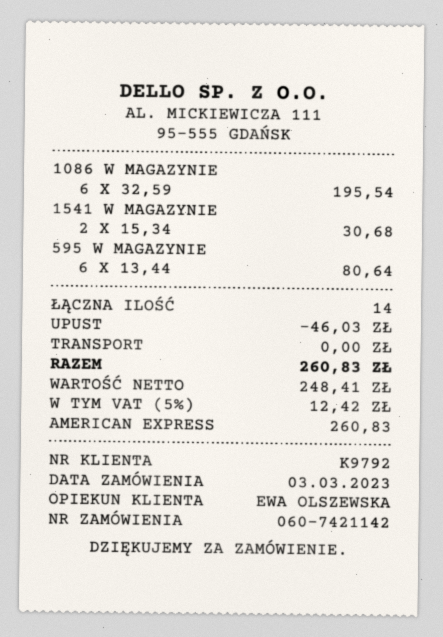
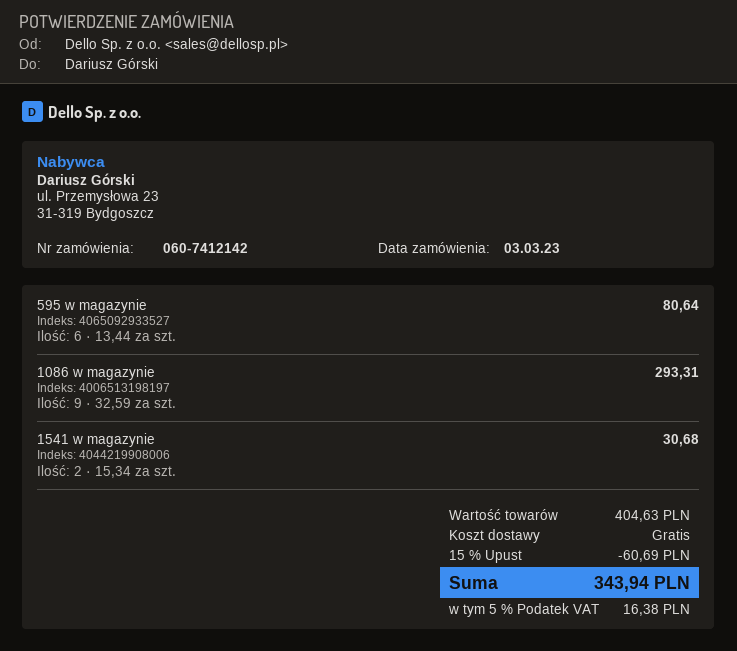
order number: 060-7421142 -> 060-7412142
1086 W MAGAZYNIE: 6 x 32.59 = 195.54 -> 9 x 32.59 = 293.31
discount: 46.03 -> 60.69
tax: 5% = 12.42 -> 5% = 16.38
total: 260.83 -> 343.94

